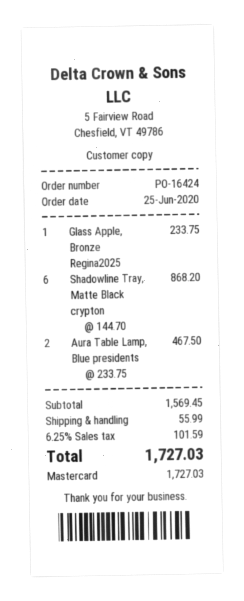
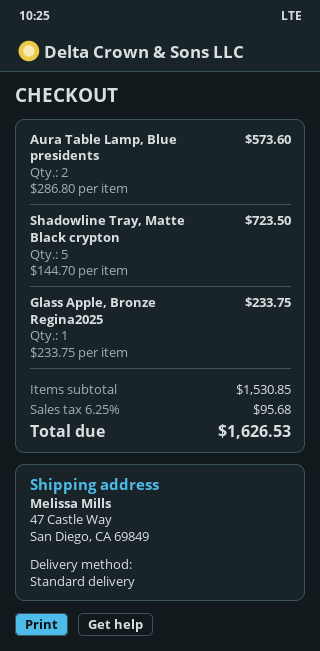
Shadowline Tray, Matte Black crypton: 6 x 144.70 = 868.20 -> 5 x 144.70 = 723.50
Aura Table Lamp, Blue presidents: 2 x 233.75 = 467.50 -> 2 x 286.80 = 573.60
subtotal: 1569.45 -> 1530.85
shipping: 55.99 -> none
tax: 6.25% = 101.59 -> 6.25% = 95.68
total: 1727.03 -> 1626.53

